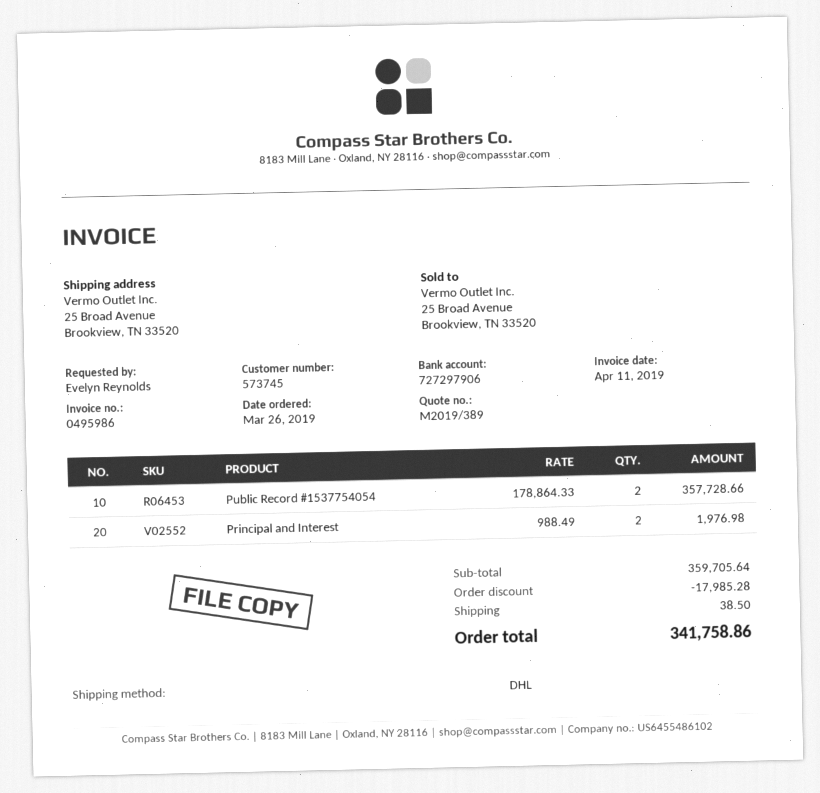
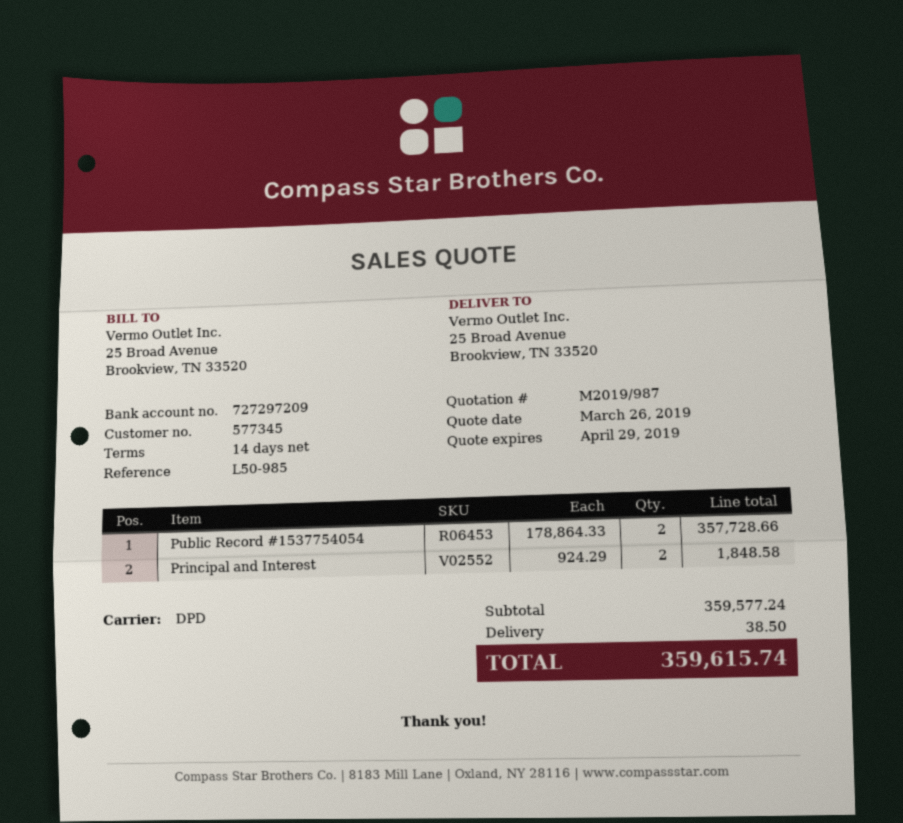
quote number: M2019/389 -> M2019/987
customer number: 573745 -> 577345
bank account: 727297906 -> 727297209
shipping method: DHL -> DPD
Principal and Interest: 2 x 988.49 = 1976.98 -> 2 x 924.29 = 1848.58
subtotal: 359705.64 -> 359577.24
discount: 17985.28 -> none
total: 341758.86 -> 359615.74

